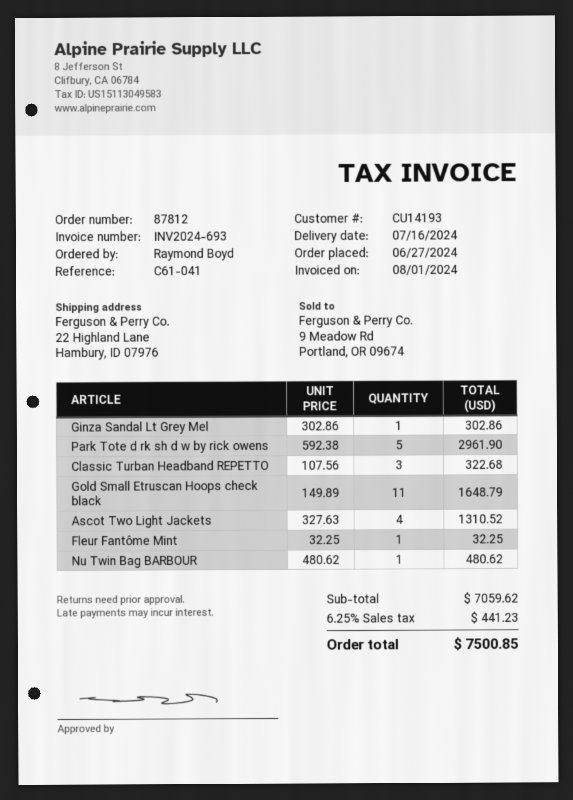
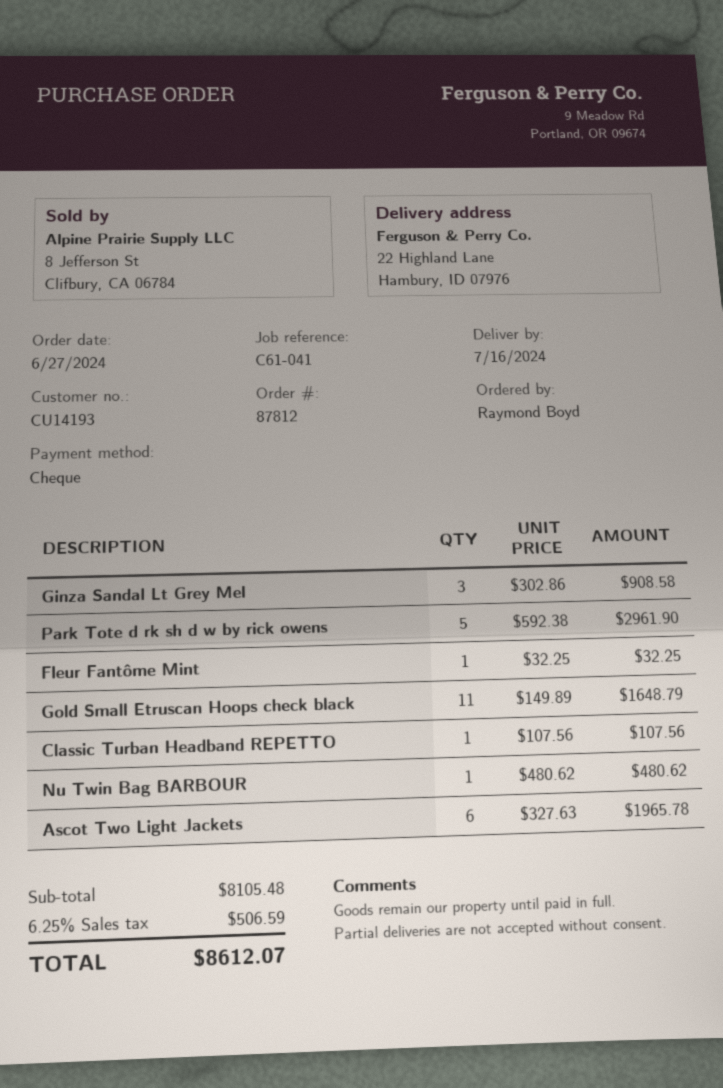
Ginza Sandal Lt Grey Mel: 1 x 302.86 = 302.86 -> 3 x 302.86 = 908.58
Classic Turban Headband REPETTO: 3 x 107.56 = 322.68 -> 1 x 107.56 = 107.56
Ascot Two Light Jackets: 4 x 327.63 = 1310.52 -> 6 x 327.63 = 1965.78
subtotal: 7059.62 -> 8105.48
tax: 6.25% = 441.23 -> 6.25% = 506.59
total: 7500.85 -> 8612.07

